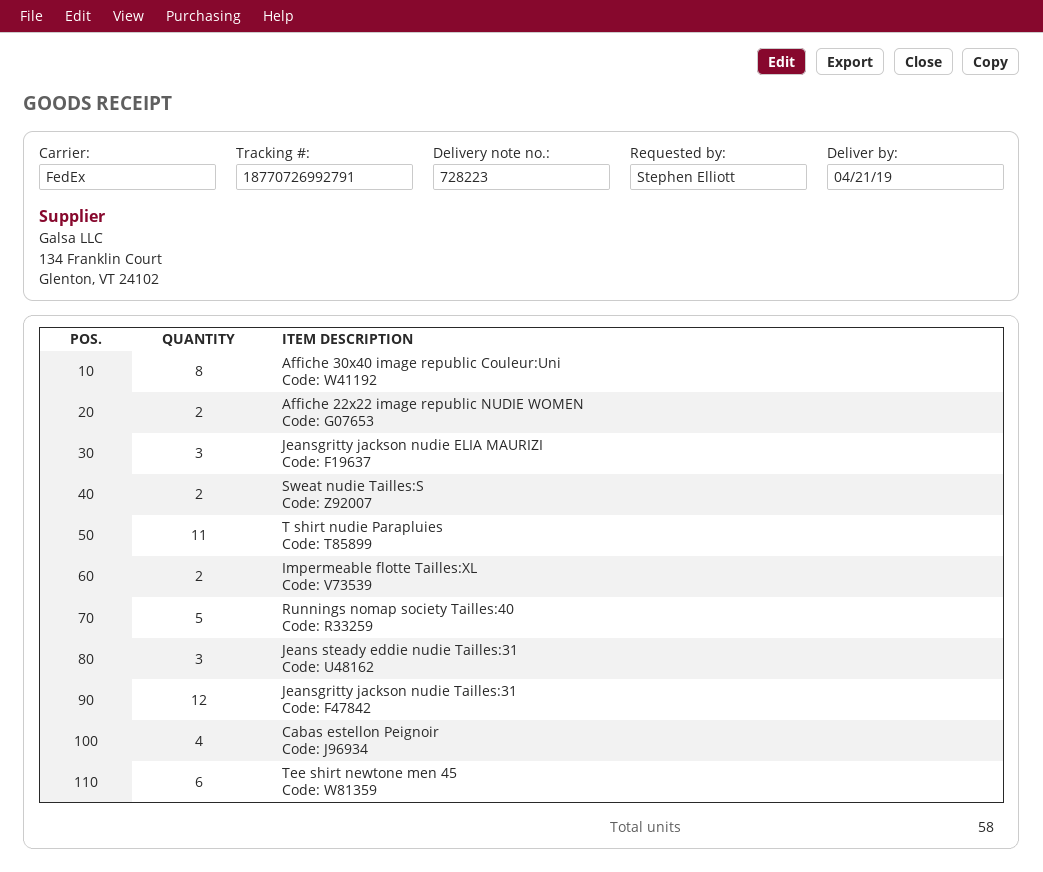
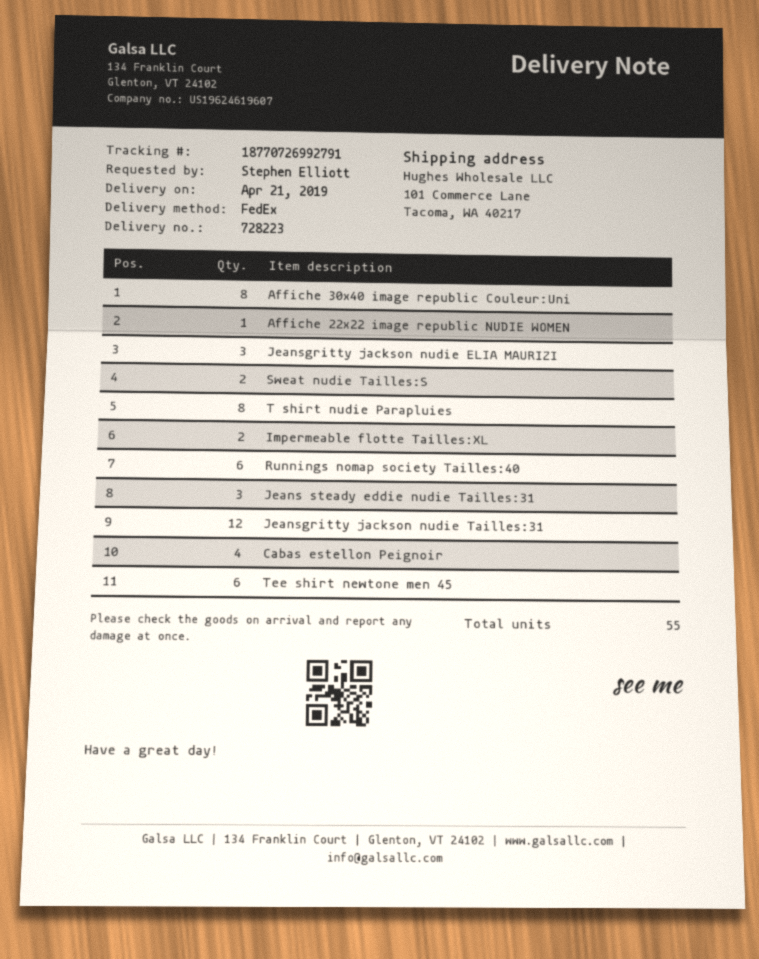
Affiche 22x22 image republic NUDIE WOMEN: 2 -> 1
T shirt nudie Parapluies: 11 -> 8
Runnings nomap society Tailles:40: 5 -> 6
total quantity: 58 -> 55

